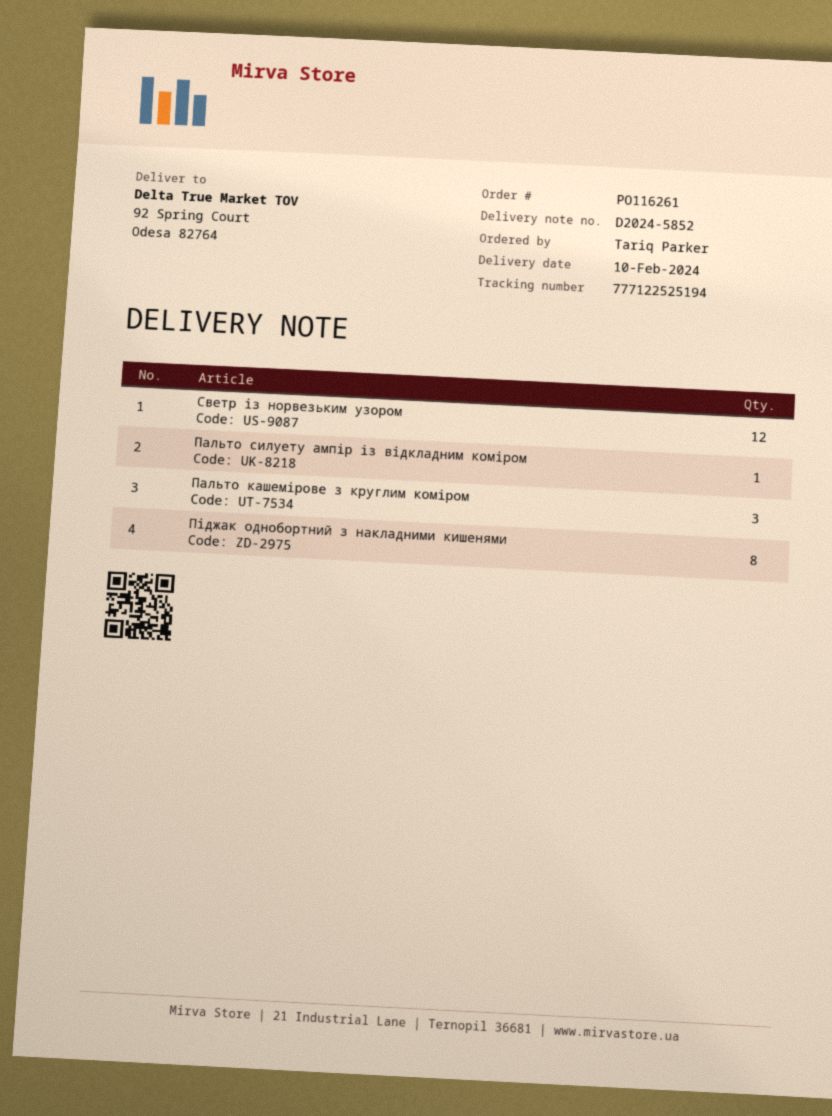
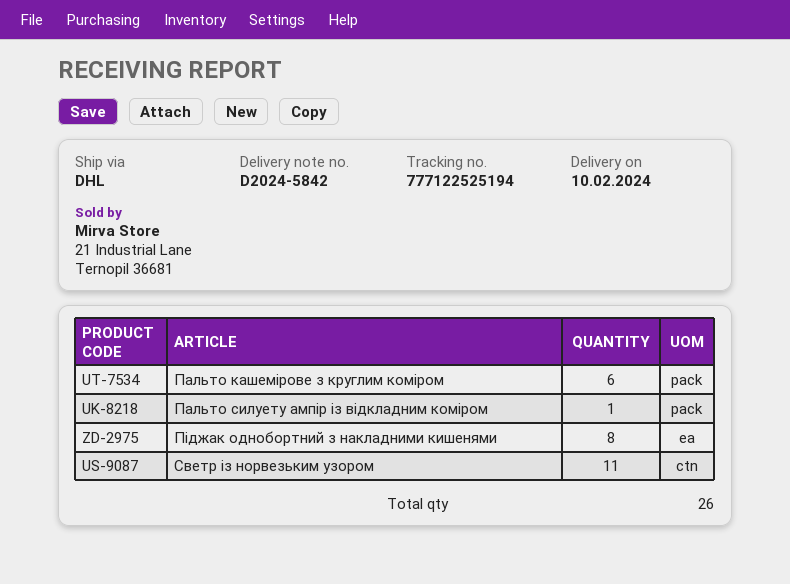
delivery note number: D2024-5852 -> D2024-5842
Светр із норвезьким узором: 12 -> 11
Пальто кашемірове з круглим коміром: 3 -> 6

